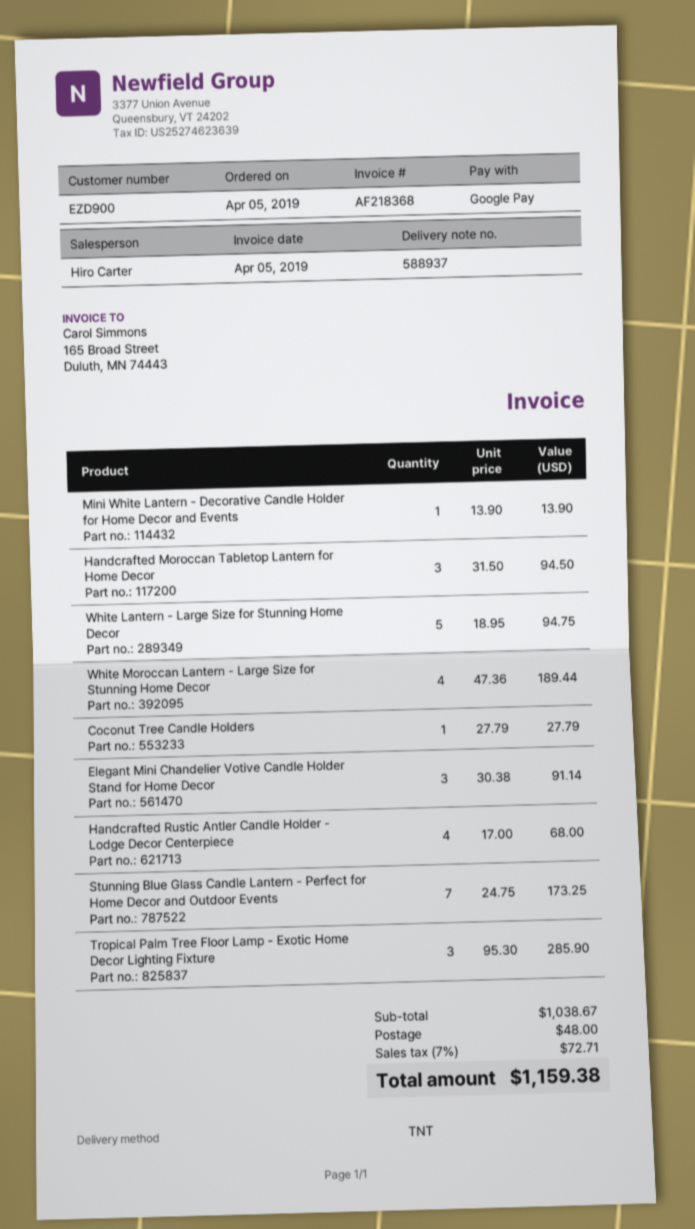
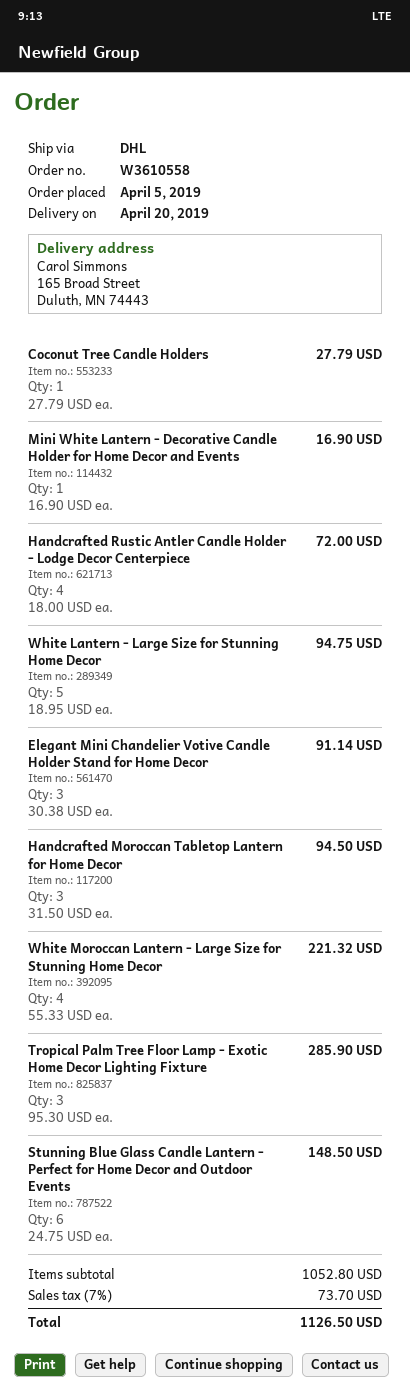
shipping method: TNT -> DHL
Mini White Lantern - Decorative Candle Holder for Home Decor and Events: 1 x 13.90 = 13.90 -> 1 x 16.90 = 16.90
White Moroccan Lantern - Large Size for Stunning Home Decor: 4 x 47.36 = 189.44 -> 4 x 55.33 = 221.32
Handcrafted Rustic Antler Candle Holder - Lodge Decor Centerpiece: 4 x 17.00 = 68.00 -> 4 x 18.00 = 72.00
Stunning Blue Glass Candle Lantern - Perfect for Home Decor and Outdoor Events: 7 x 24.75 = 173.25 -> 6 x 24.75 = 148.50
subtotal: 1038.67 -> 1052.80
shipping: 48.00 -> none
tax: 7% = 72.71 -> 7% = 73.70
total: 1159.38 -> 1126.50

